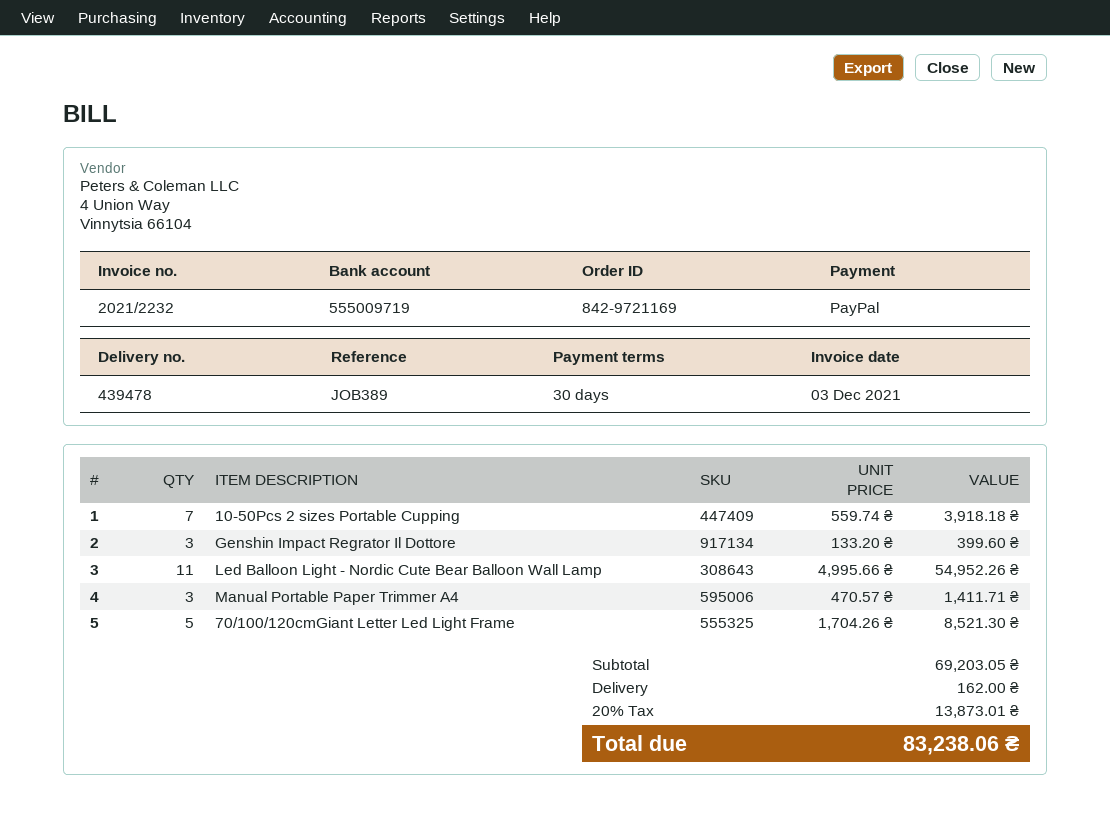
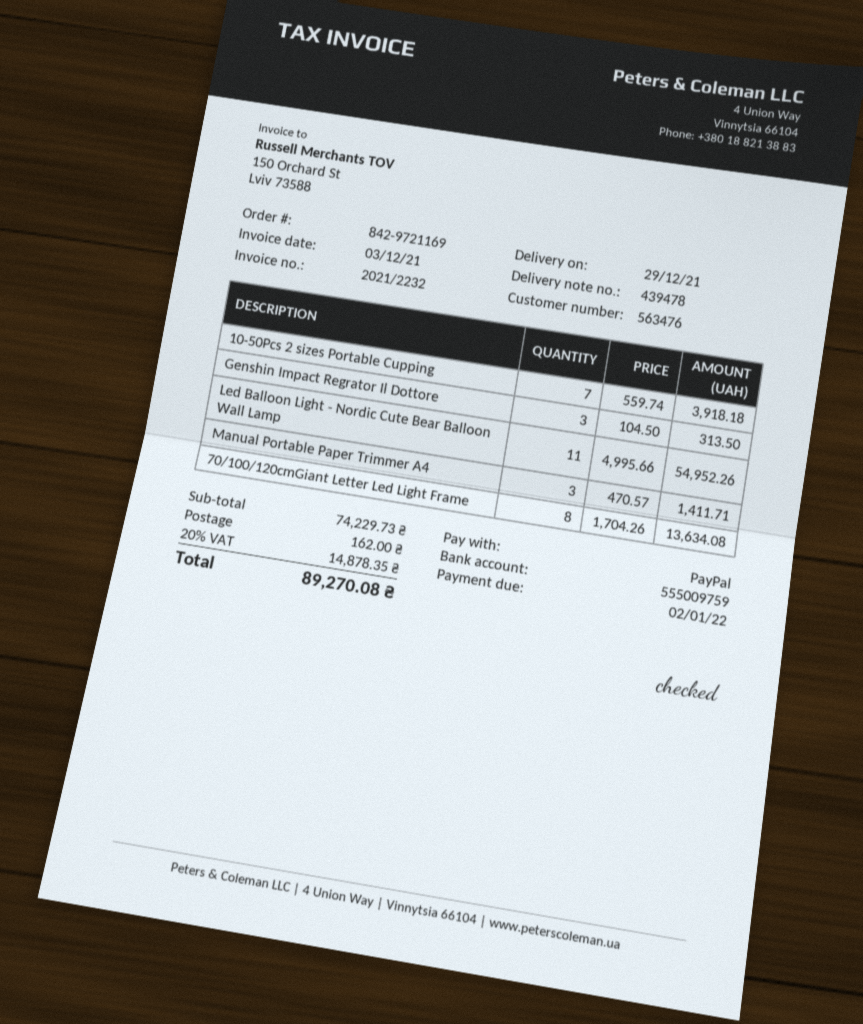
bank account: 555009719 -> 555009759
Genshin Impact Regrator Il Dottore: 3 x 133.20 = 399.60 -> 3 x 104.50 = 313.50
70/100/120cmGiant Letter Led Light Frame: 5 x 1704.26 = 8521.30 -> 8 x 1704.26 = 13634.08
subtotal: 69203.05 -> 74229.73
tax: 20% = 13873.01 -> 20% = 14878.35
total: 83238.06 -> 89270.08

